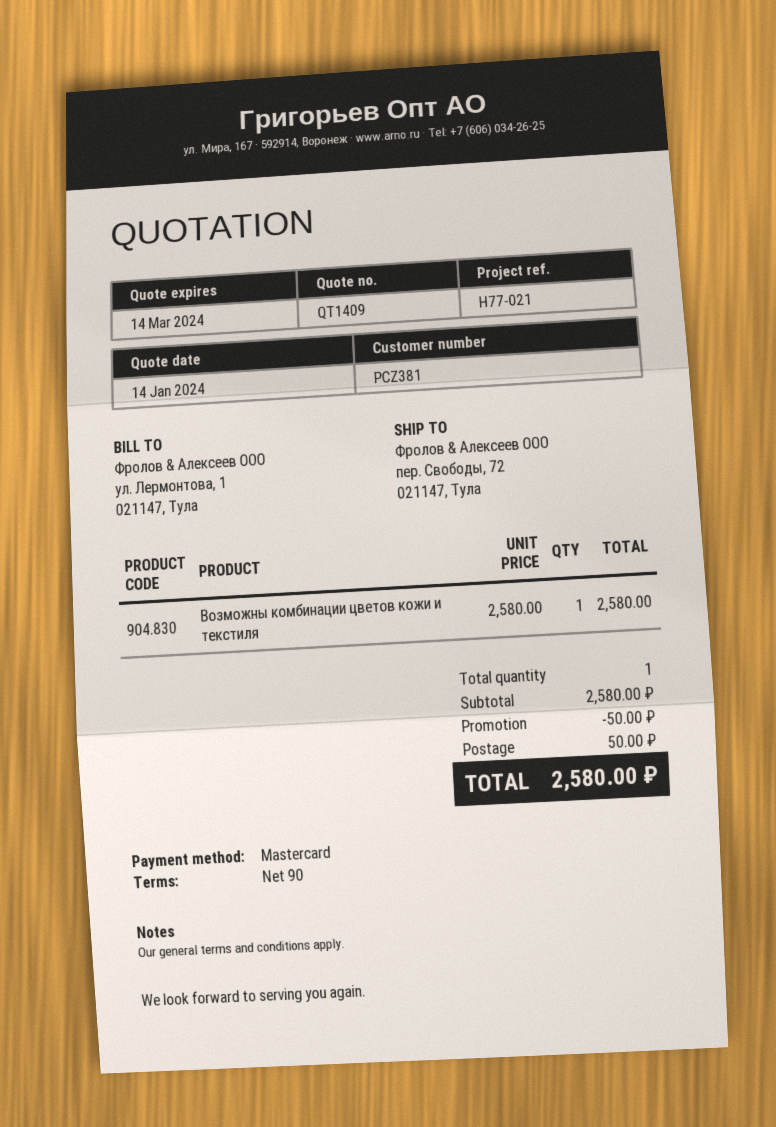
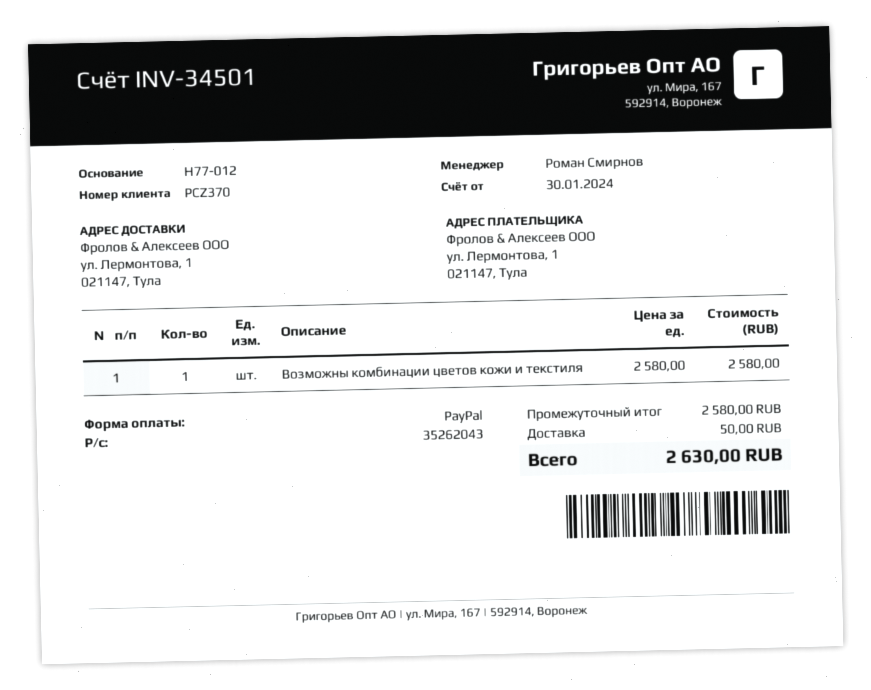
customer number: PCZ381 -> PCZ370
reference: H77-021 -> H77-012
payment method: Mastercard -> PayPal
ship to: пер. Свободы, 72, 021147, Тула -> ул. Лермонтова, 1, 021147, Тула
discount: 50.00 -> none
total: 2580.00 -> 2630.00

